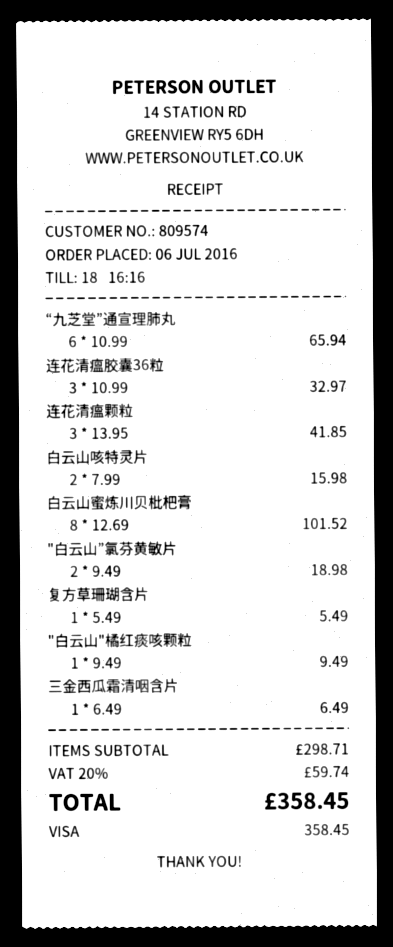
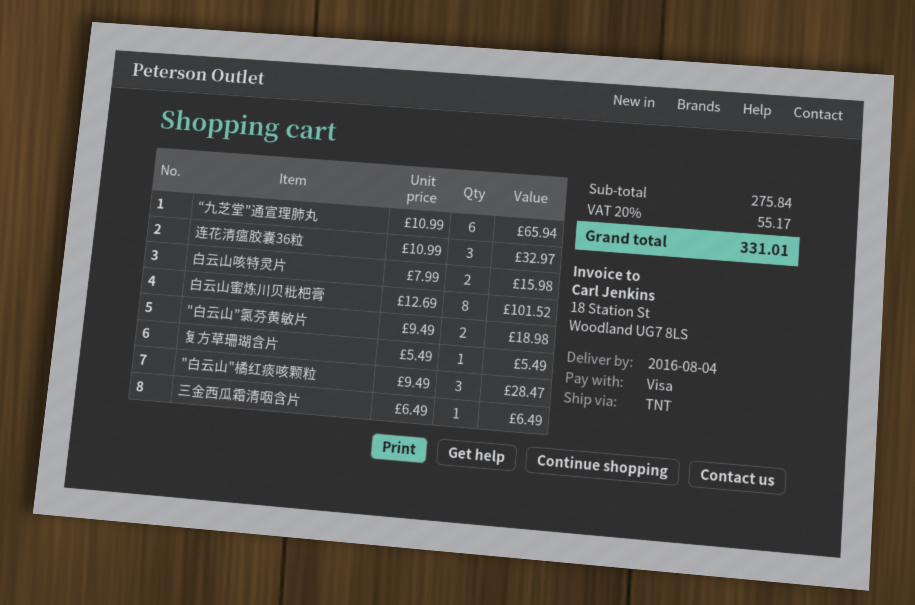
连花清瘟颗粒: 3 x 13.95 = 41.85 -> none
"白云山"橘红痰咳颗粒: 1 x 9.49 = 9.49 -> 3 x 9.49 = 28.47
subtotal: 298.71 -> 275.84
tax: 20% = 59.74 -> 20% = 55.17
total: 358.45 -> 331.01

